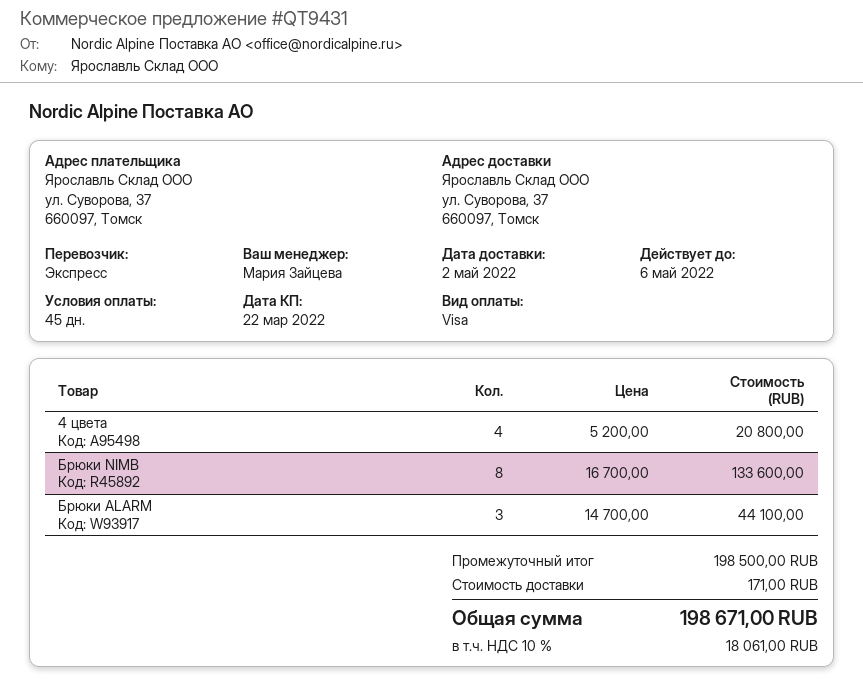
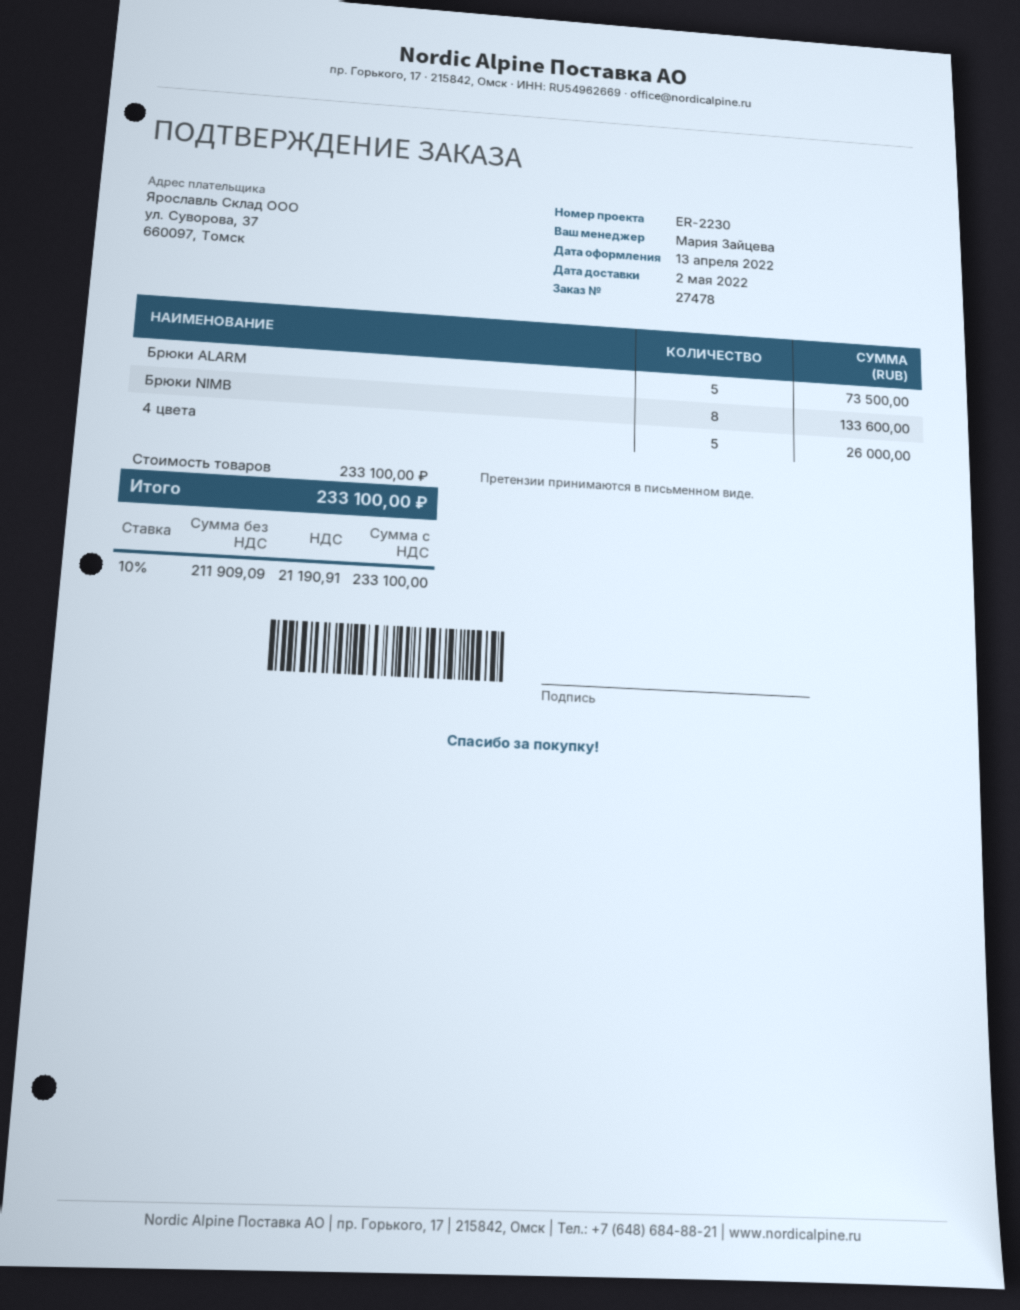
4 цвета: 4 for 20800.00 -> 5 for 26000.00
Брюки ALARM: 3 for 44100.00 -> 5 for 73500.00
subtotal: 198500.00 -> 233100.00
shipping: 171.00 -> none
tax: 10% = 18061.00 -> 10% = 21190.91
total: 198671.00 -> 233100.00

